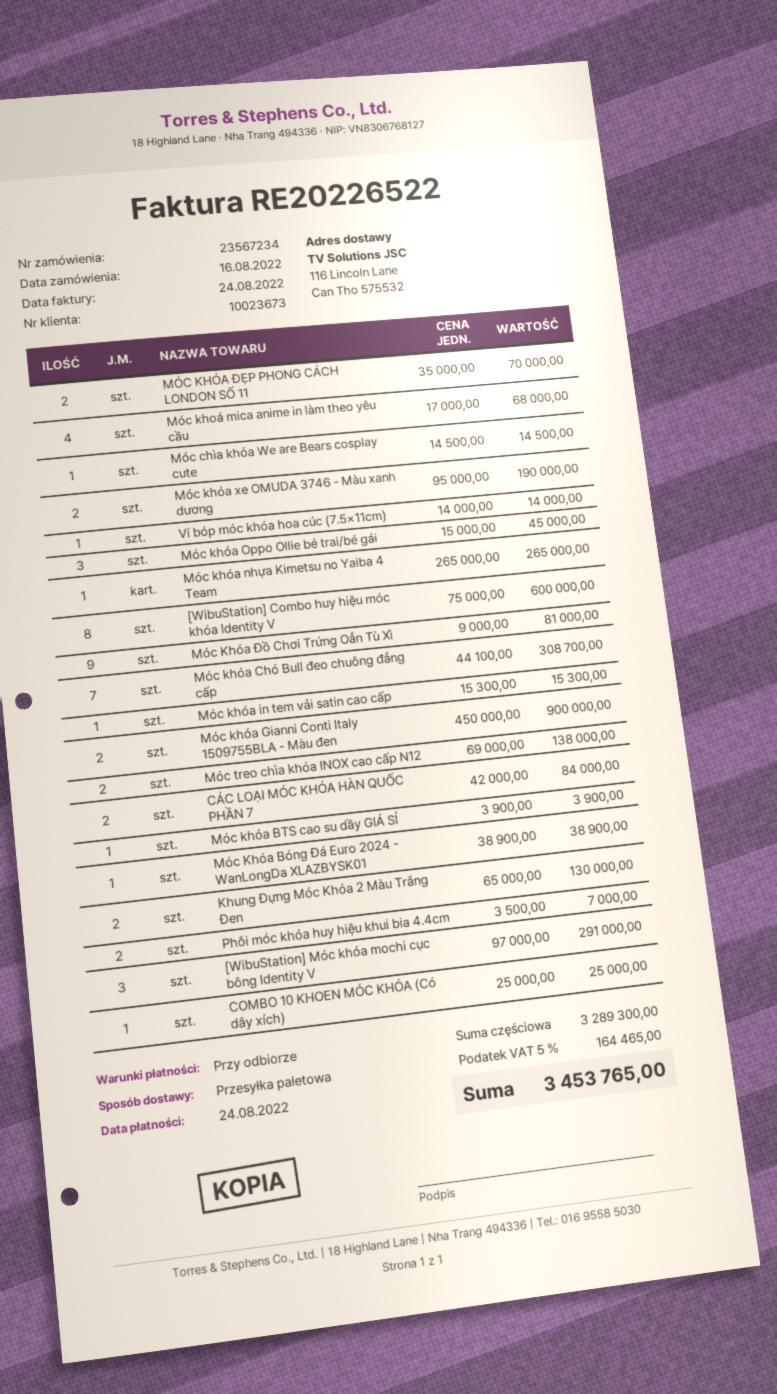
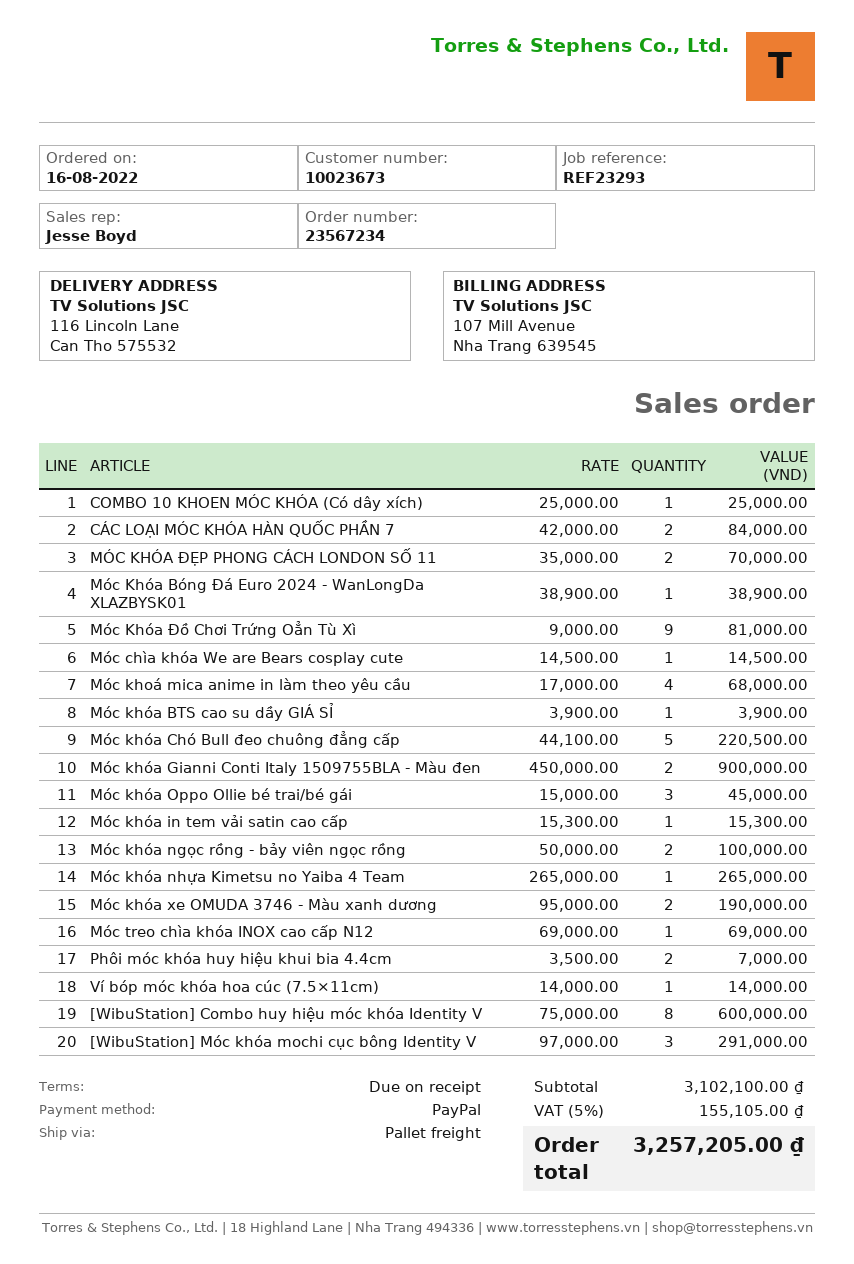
Móc khóa Chó Bull đeo chuông đẳng cấp: 7 x 44100.00 = 308700.00 -> 5 x 44100.00 = 220500.00
Móc treo chìa khóa INOX cao cấp N12: 2 x 69000.00 = 138000.00 -> 1 x 69000.00 = 69000.00
Khung Đựng Móc Khóa 2 Màu Trắng Đen: 2 x 65000.00 = 130000.00 -> none
Móc khóa ngọc rồng - bảy viên ngọc rồng: none -> 2 x 50000.00 = 100000.00
subtotal: 3289300.00 -> 3102100.00
tax: 5% = 164465.00 -> 5% = 155105.00
total: 3453765.00 -> 3257205.00

